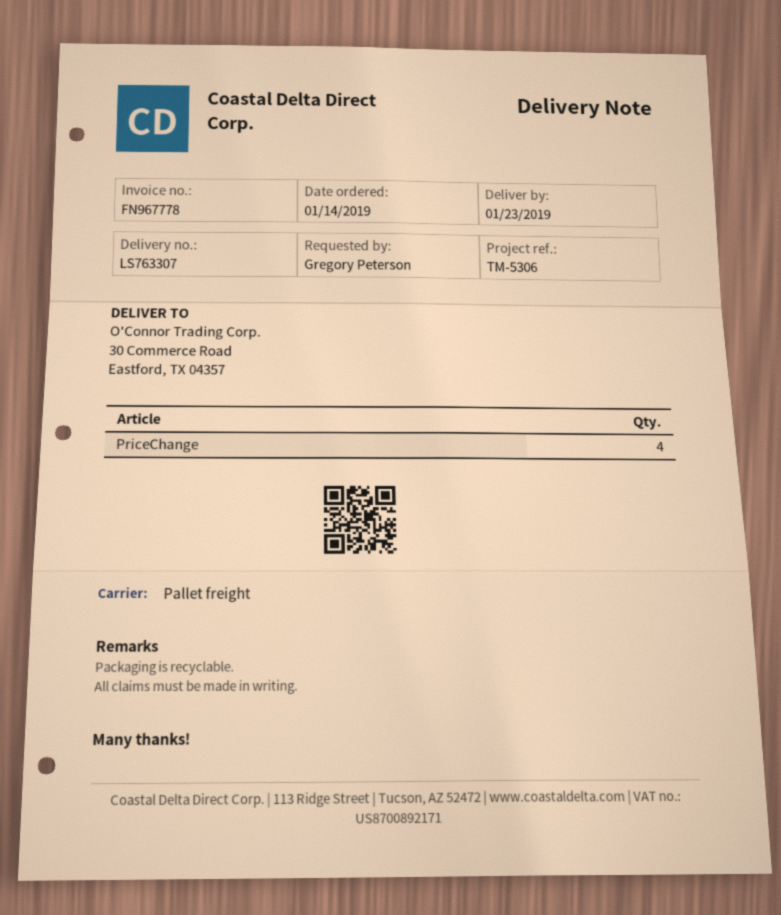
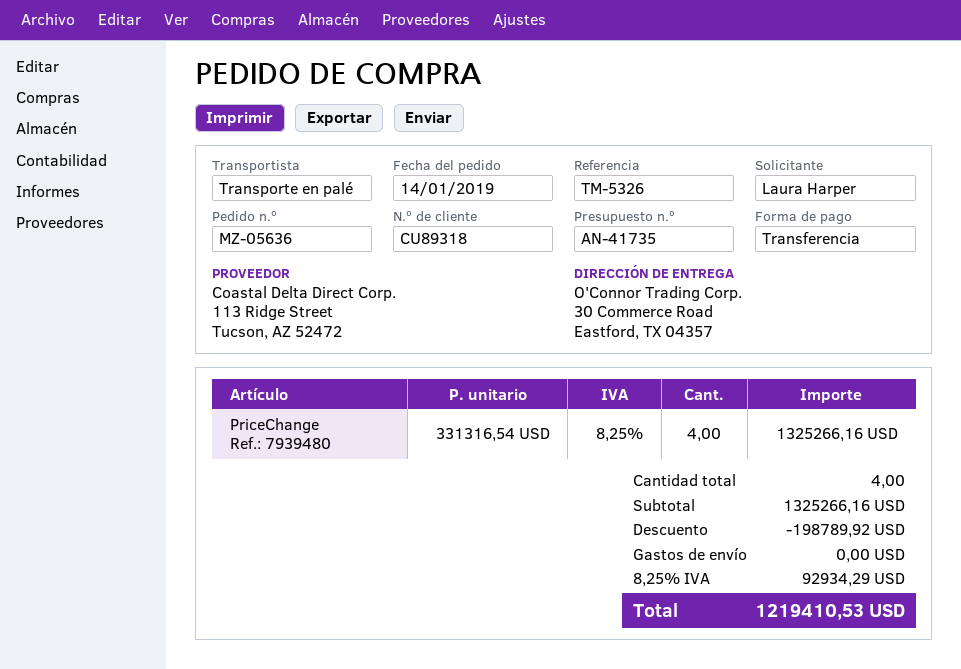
reference: TM-5306 -> TM-5326
ordered by: Gregory Peterson -> Laura Harper

